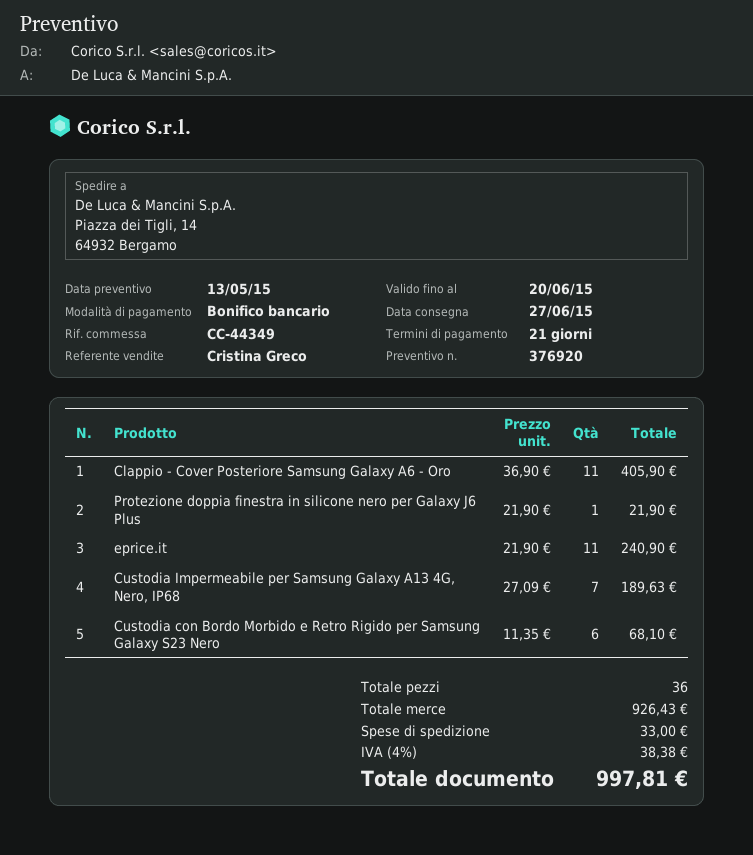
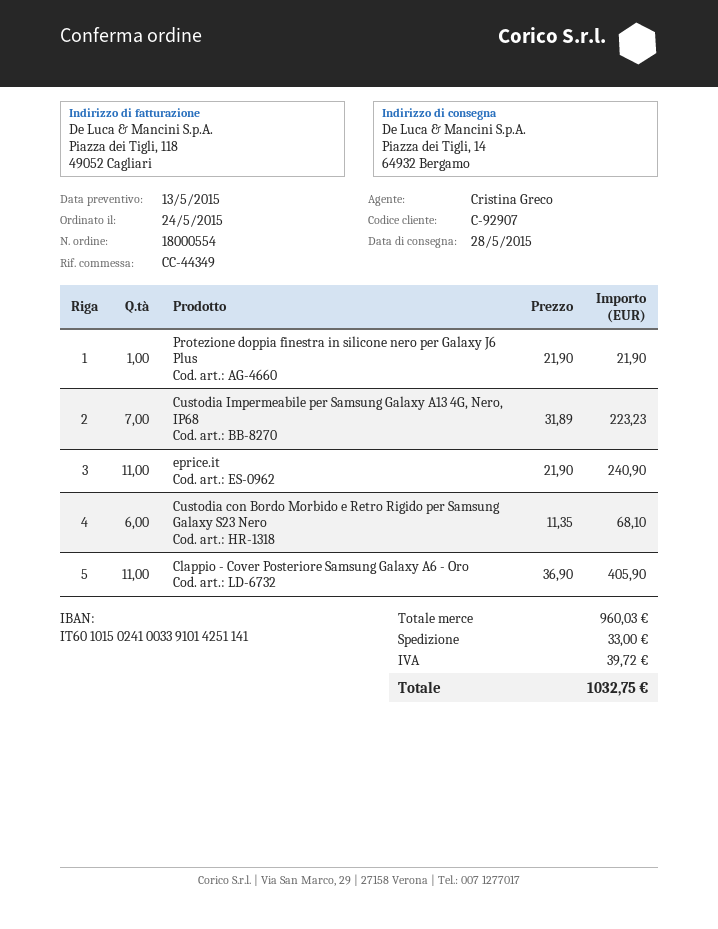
delivery date: 2015-06-27 -> 2015-05-28
Custodia Impermeabile per Samsung Galaxy A13 4G, Nero, IP68: 7 x 27.09 = 189.63 -> 7 x 31.89 = 223.23
subtotal: 926.43 -> 960.03
tax: 38.38 -> 39.72
total: 997.81 -> 1032.75

